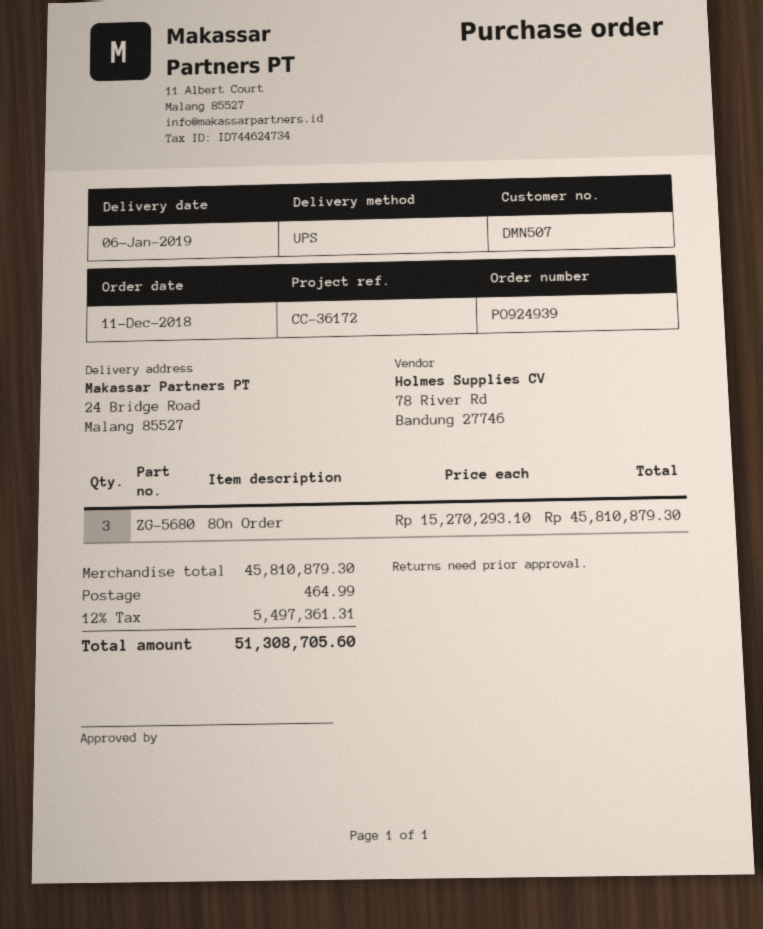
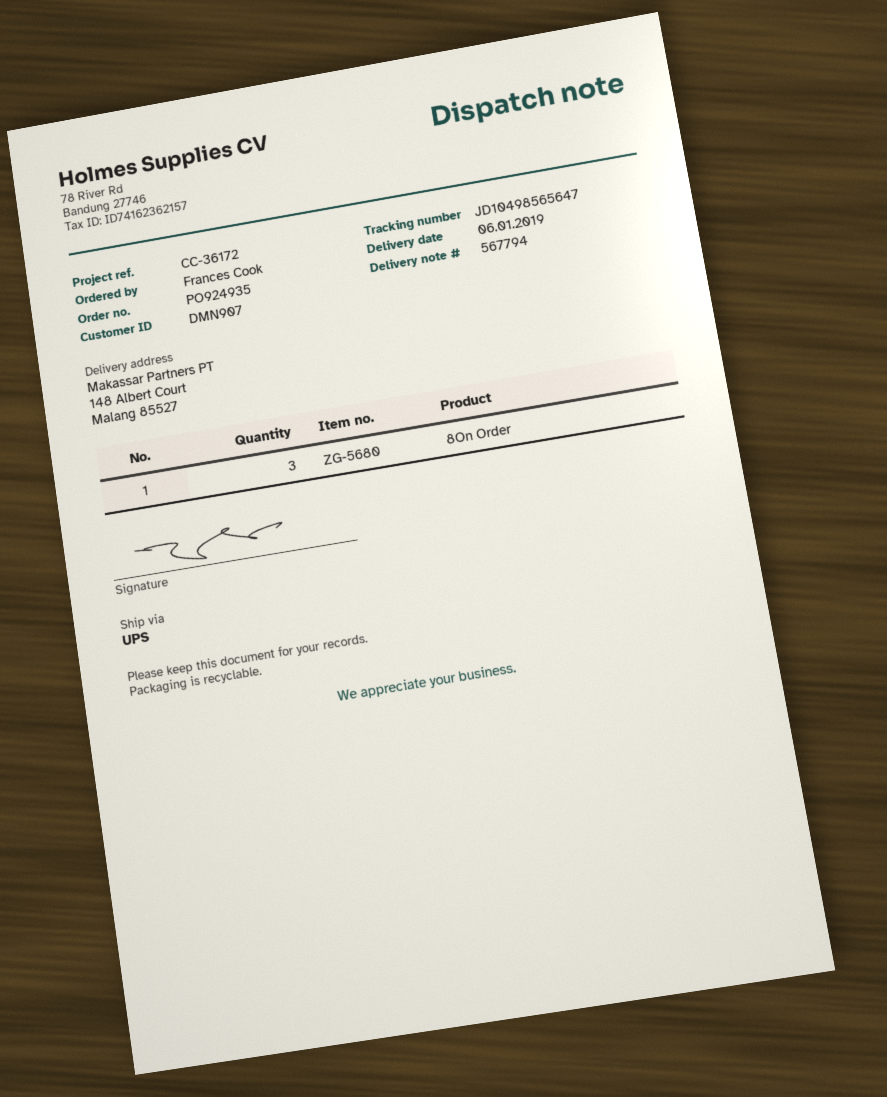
order number: PO924939 -> PO924935
customer number: DMN507 -> DMN907
ship to: 24 Bridge Road, Malang 85527 -> 148 Albert Court, Malang 85527

